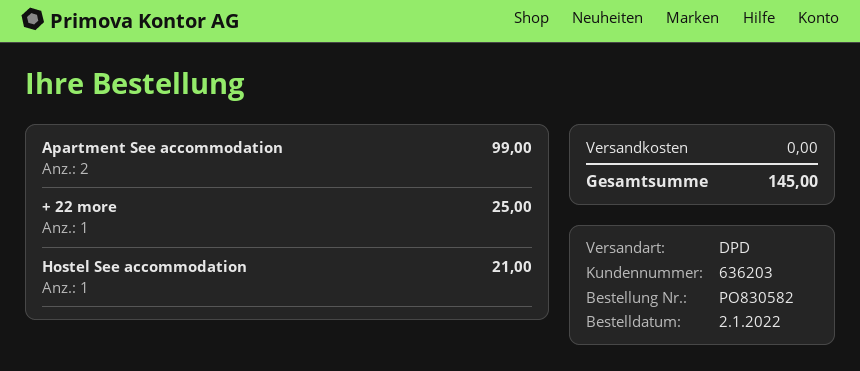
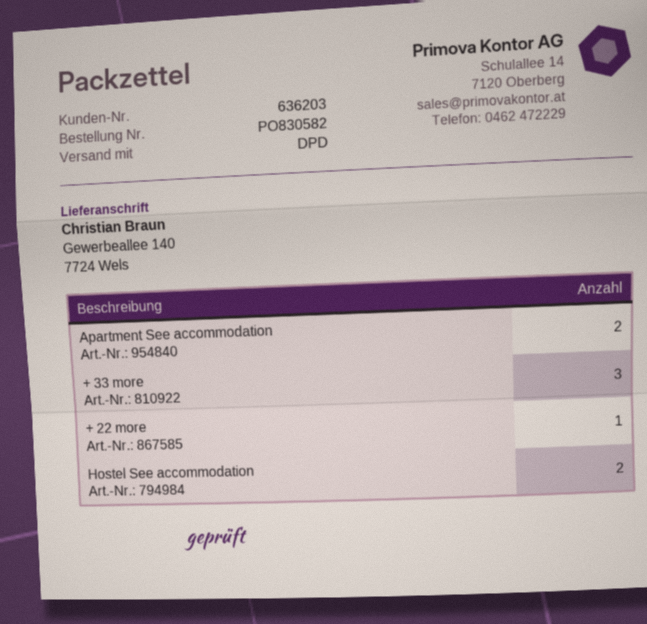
Hostel See accommodation: 1 -> 2
+ 33 more: none -> 3

